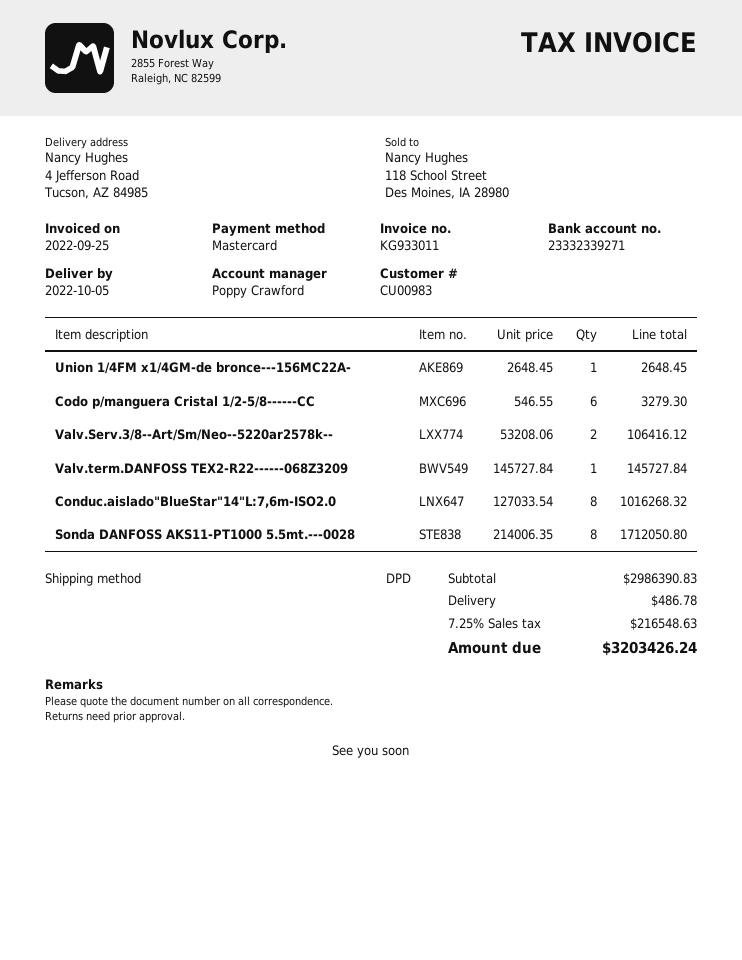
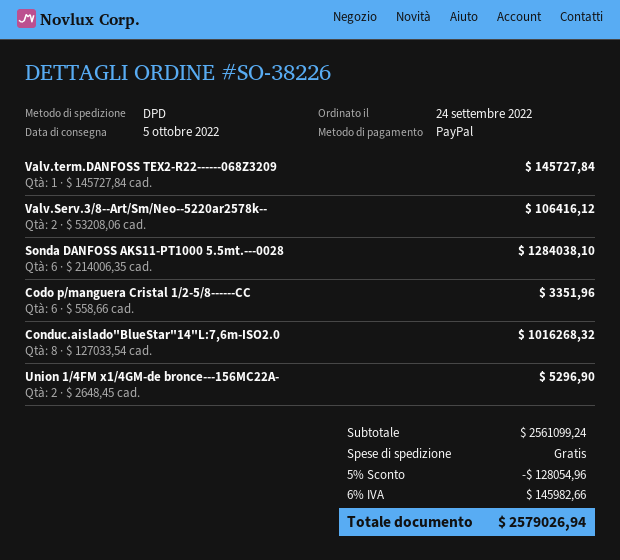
payment method: Mastercard -> PayPal
Union 1/4FM x1/4GM-de bronce---156MC22A-: 1 x 2648.45 = 2648.45 -> 2 x 2648.45 = 5296.90
Codo p/manguera Cristal 1/2-5/8------CC: 6 x 546.55 = 3279.30 -> 6 x 558.66 = 3351.96
Sonda DANFOSS AKS11-PT1000 5.5mt.---0028: 8 x 214006.35 = 1712050.80 -> 6 x 214006.35 = 1284038.10
subtotal: 2986390.83 -> 2561099.24
discount: none -> 5% = 128054.96
shipping: 486.78 -> 0.00
tax: 7.25% = 216548.63 -> 6% = 145982.66
total: 3203426.24 -> 2579026.94

